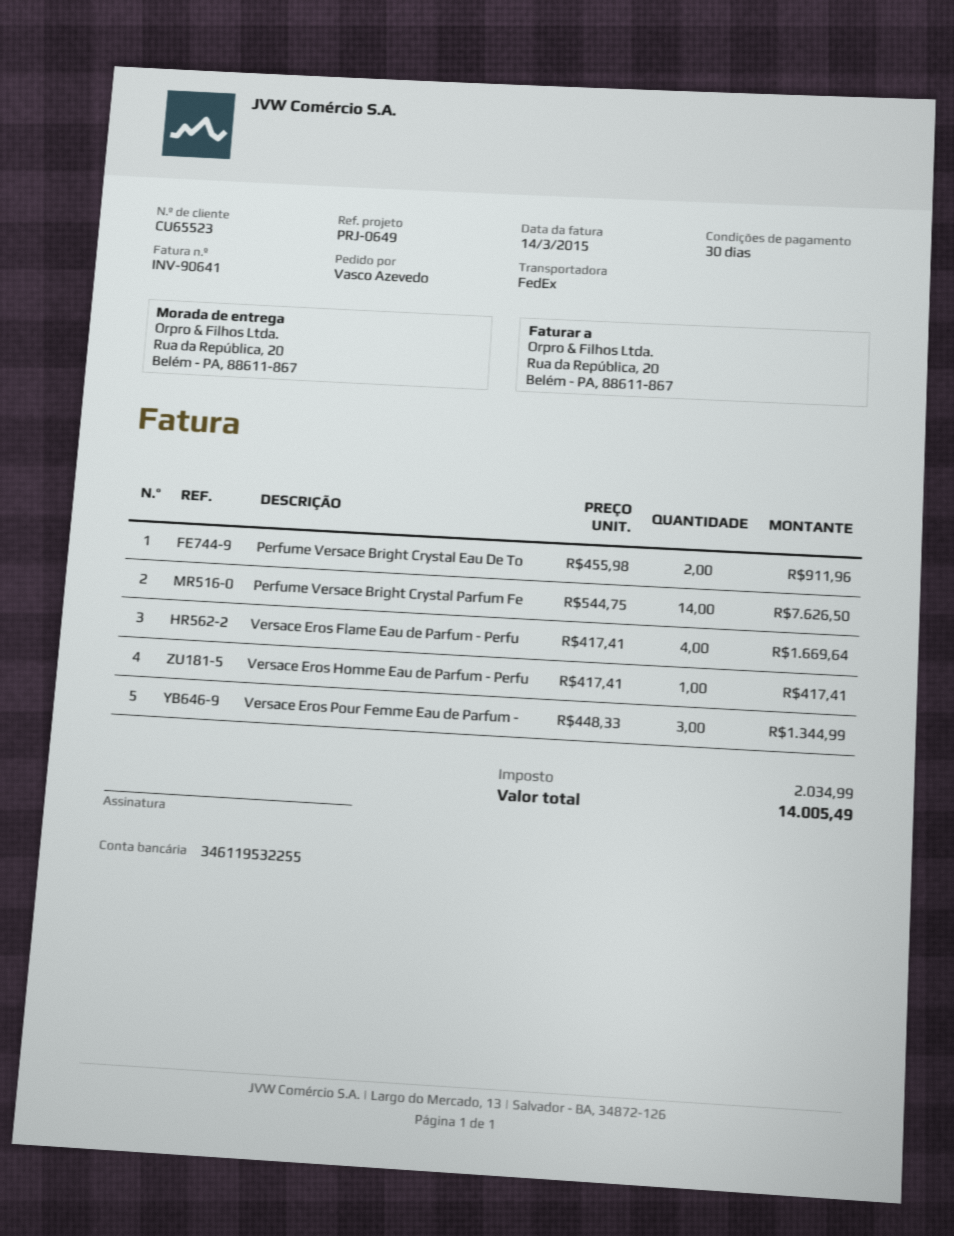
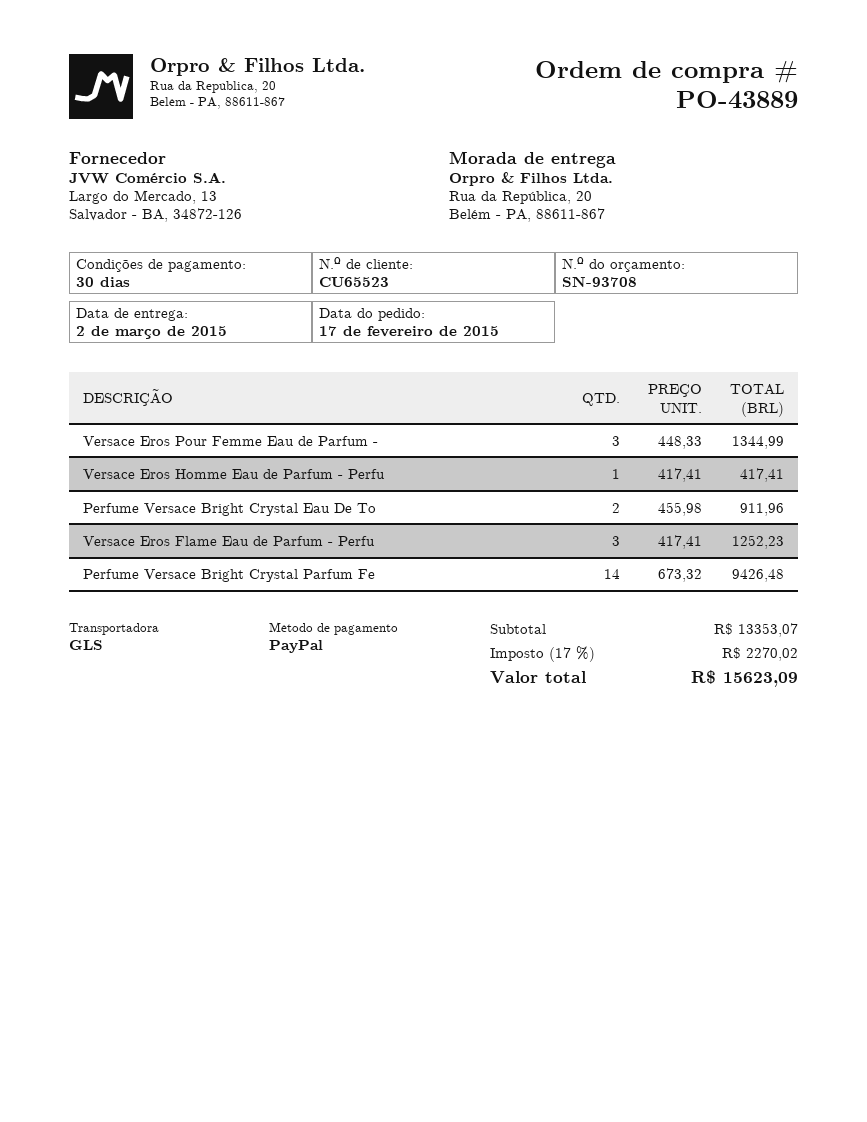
shipping method: FedEx -> GLS
Perfume Versace Bright Crystal Parfum Fe: 14 x 544.75 = 7626.50 -> 14 x 673.32 = 9426.48
Versace Eros Flame Eau de Parfum - Perfu: 4 x 417.41 = 1669.64 -> 3 x 417.41 = 1252.23
tax: 2034.99 -> 2270.02
total: 14005.49 -> 15623.09

